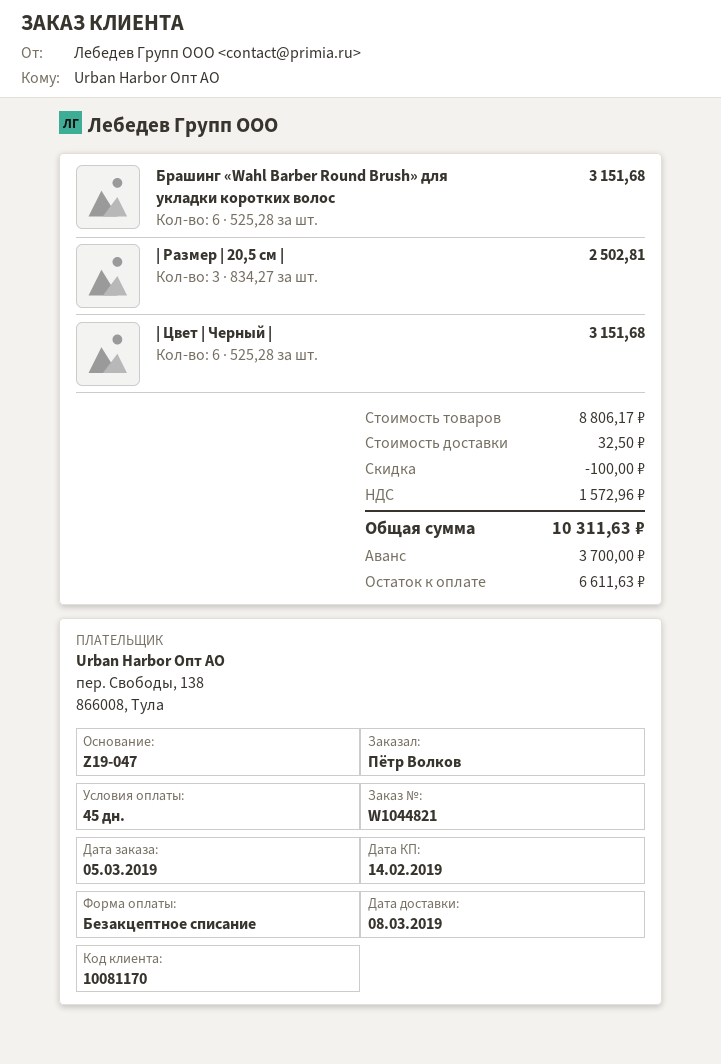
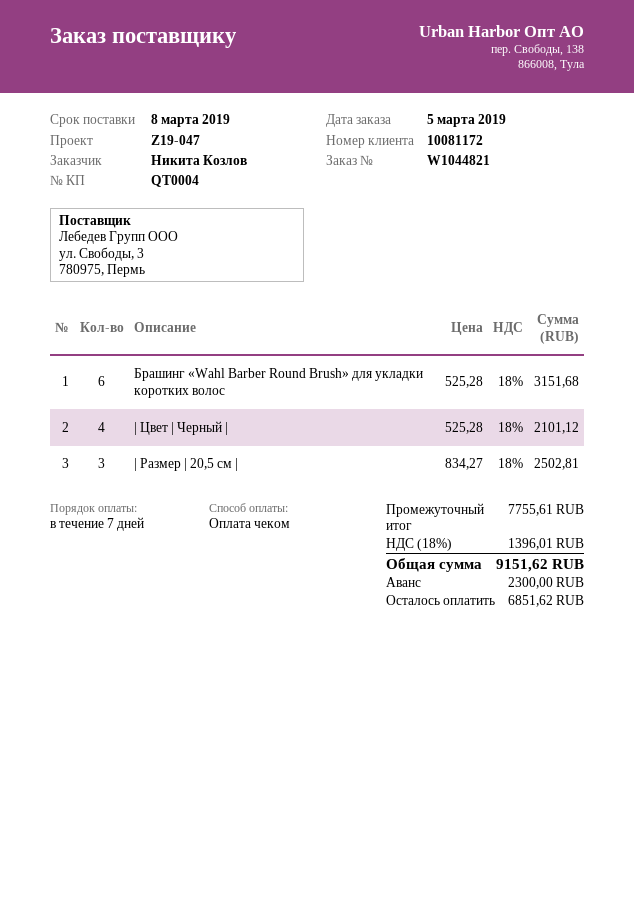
payment terms: 45 days -> 7 days
customer number: 10081170 -> 10081172
ordered by: Пётр Волков -> Никита Козлов
payment method: direct debit -> cheque
| Цвет | Черный |: 6 x 525.28 = 3151.68 -> 4 x 525.28 = 2101.12
subtotal: 8806.17 -> 7755.61
discount: 100.00 -> none
shipping: 32.50 -> none
tax: 1572.96 -> 1396.01
total: 10311.63 -> 9151.62
deposit: 3700.00 -> 2300.00
balance: 6611.63 -> 6851.62

